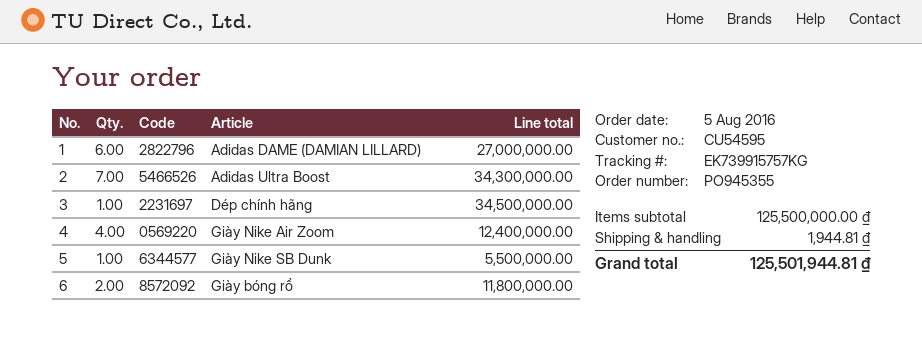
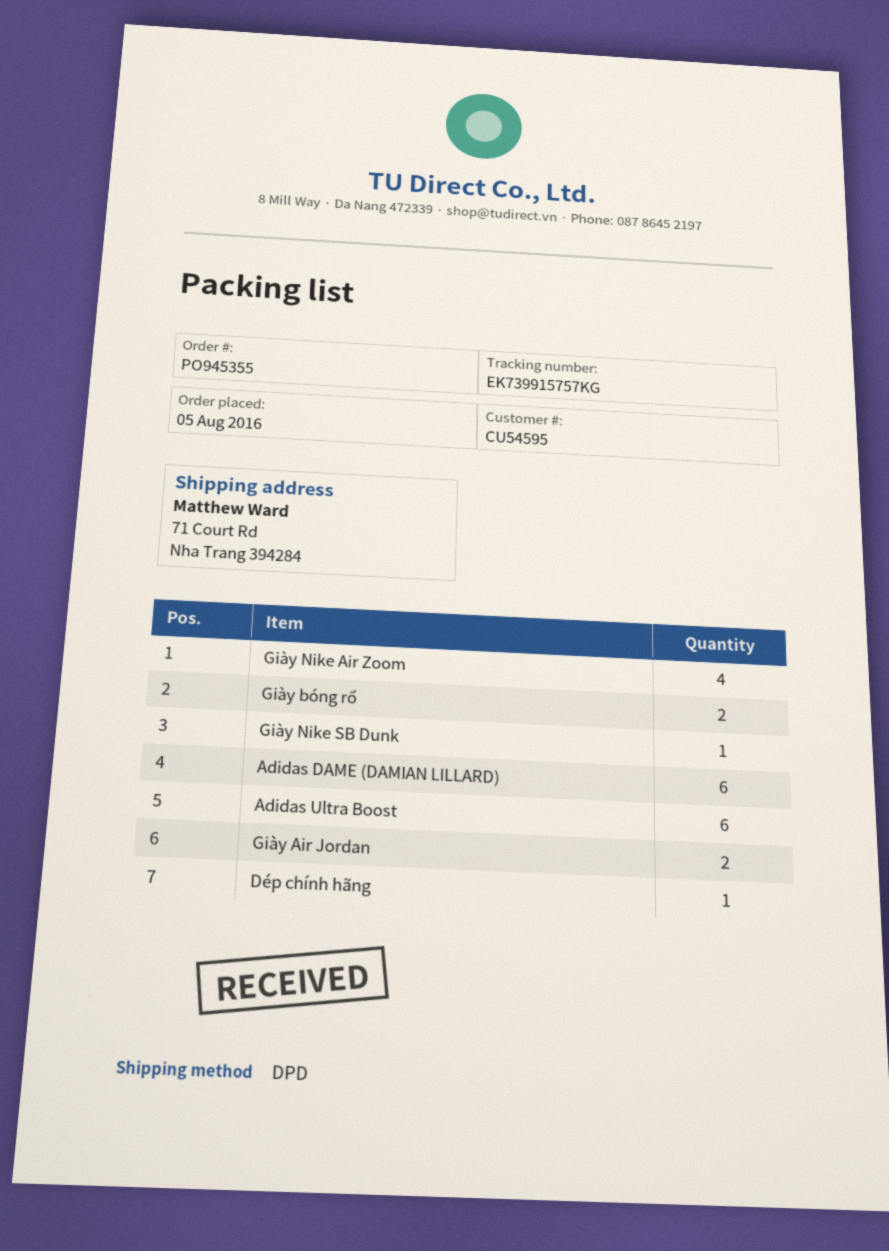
Adidas Ultra Boost: 7 -> 6
Giày Air Jordan: none -> 2

